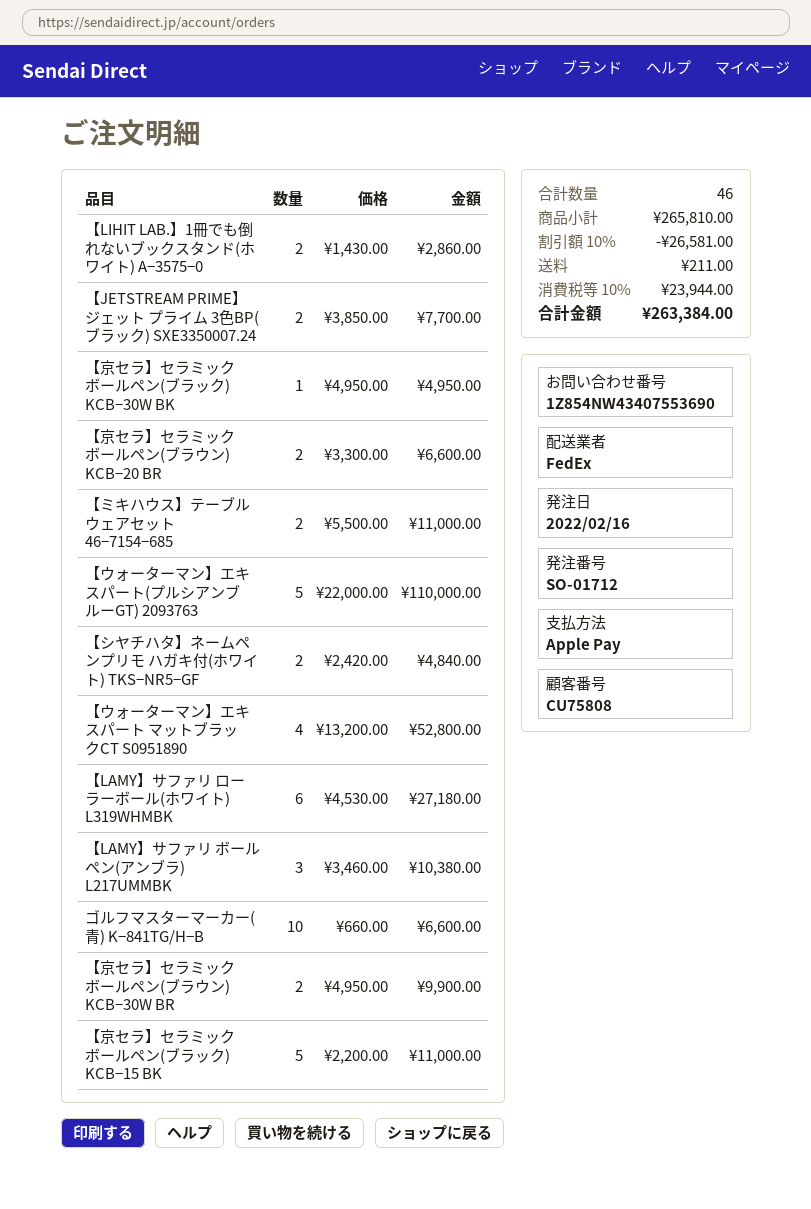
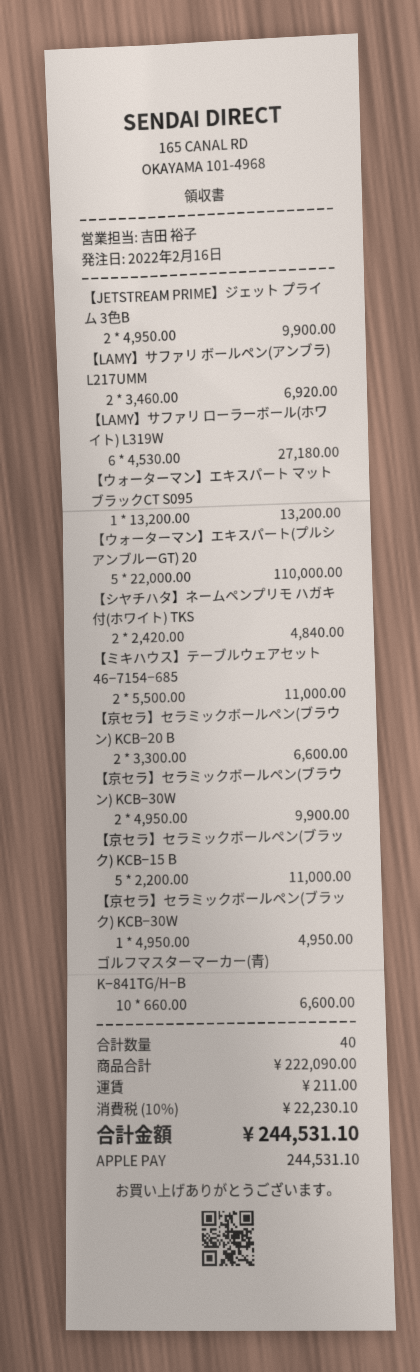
【LIHIT LAB.】1冊でも倒れないブックスタンド(ホワイト) A−3575−0: 2 x 1430.00 = 2860.00 -> none
【JETSTREAM PRIME】ジェット プライム 3色BP(ブラック) SXE3350007.24: 2 x 3850.00 = 7700.00 -> 2 x 4950.00 = 9900.00
【ウォーターマン】エキスパート マットブラックCT S0951890: 4 x 13200.00 = 52800.00 -> 1 x 13200.00 = 13200.00
【LAMY】サファリ ボールペン(アンブラ) L217UMMBK: 3 x 3460.00 = 10380.00 -> 2 x 3460.00 = 6920.00
total quantity: 46 -> 40
subtotal: 265810.00 -> 222090.00
discount: 10% = 26581.00 -> none
tax: 10% = 23944.00 -> 10% = 22230.10
total: 263384.00 -> 244531.10

